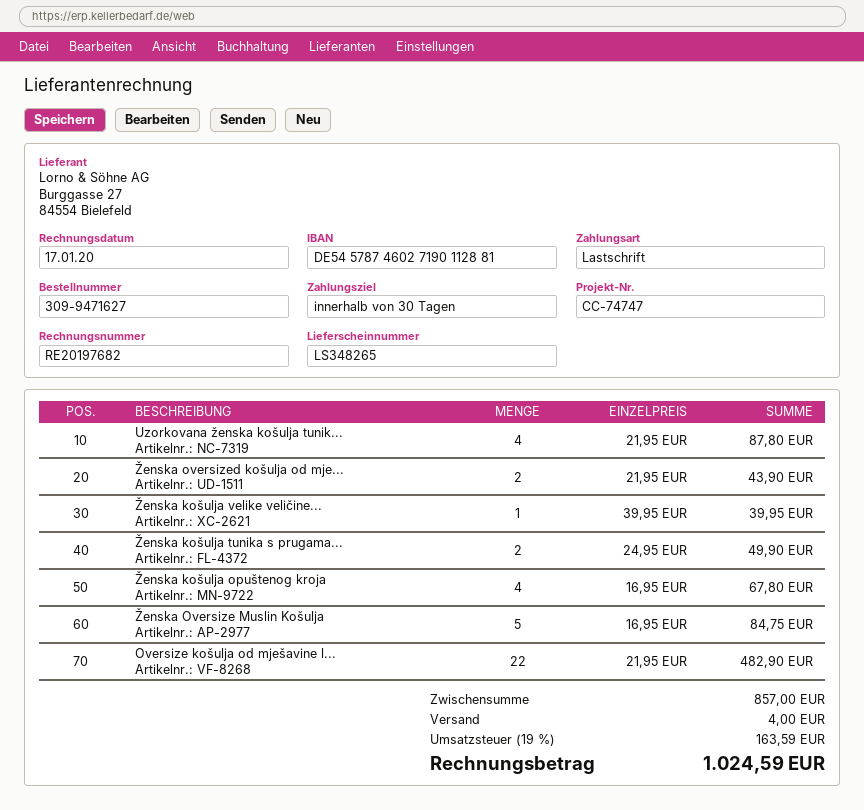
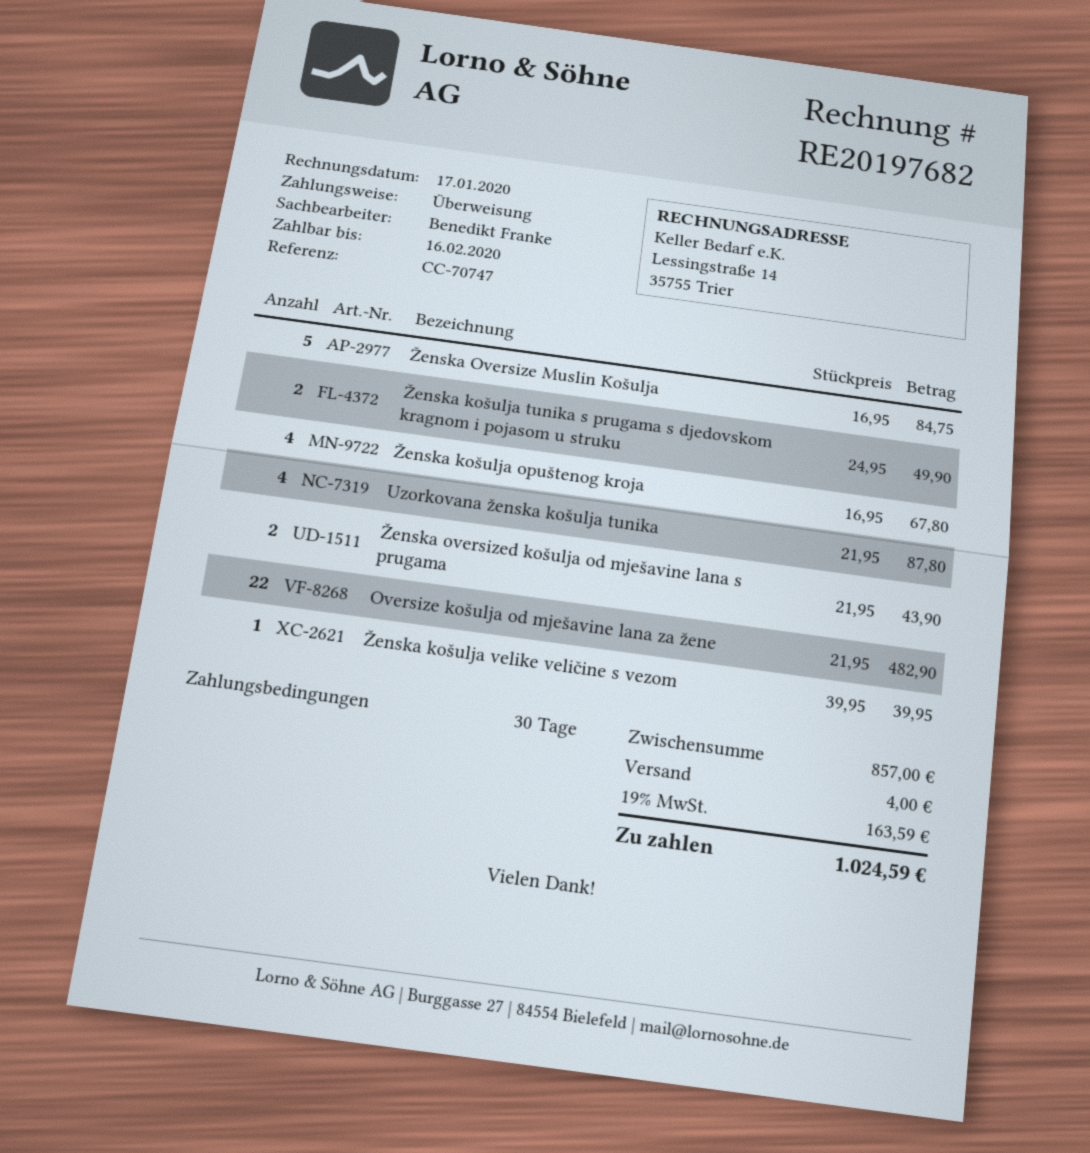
reference: CC-74747 -> CC-70747
payment method: direct debit -> bank transfer

